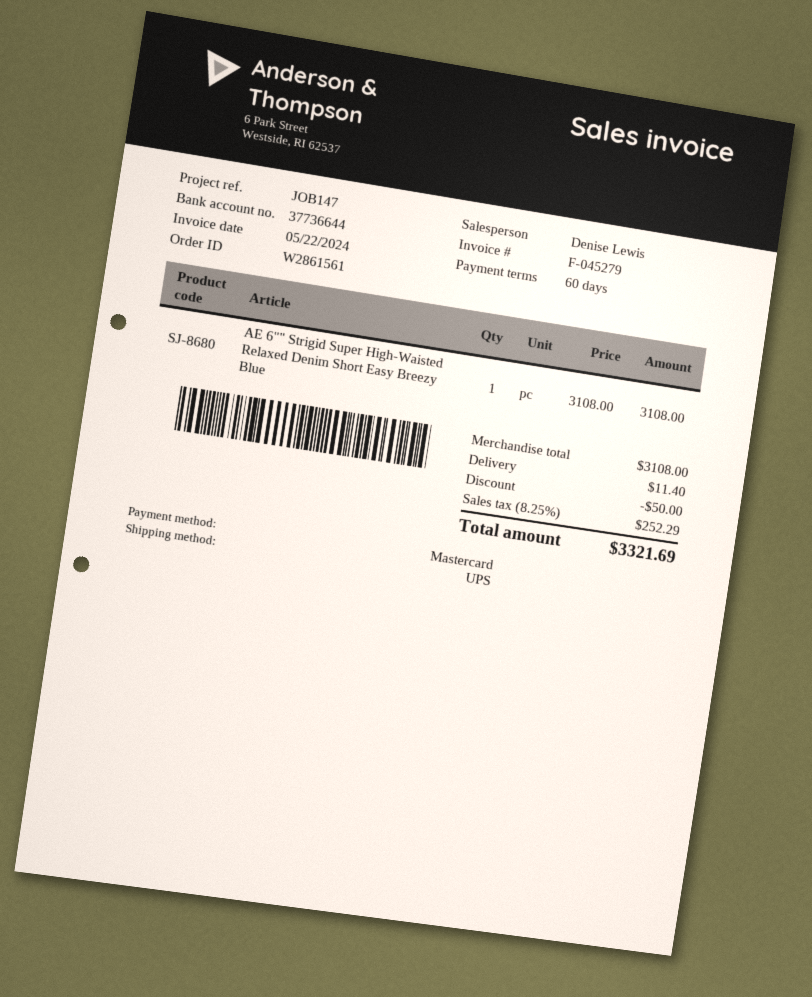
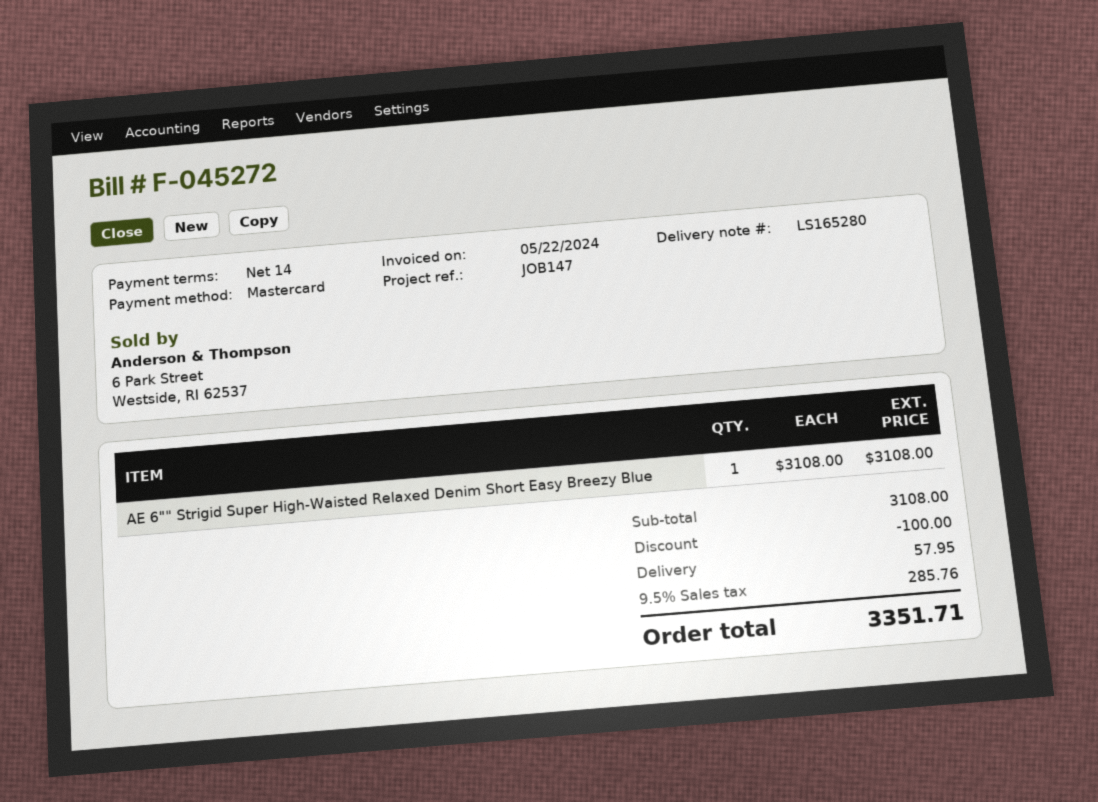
invoice number: F-045279 -> F-045272
payment terms: 60 days -> 14 days
discount: 50.00 -> 100.00
shipping: 11.40 -> 57.95
tax: 8.25% = 252.29 -> 9.5% = 285.76
total: 3321.69 -> 3351.71

